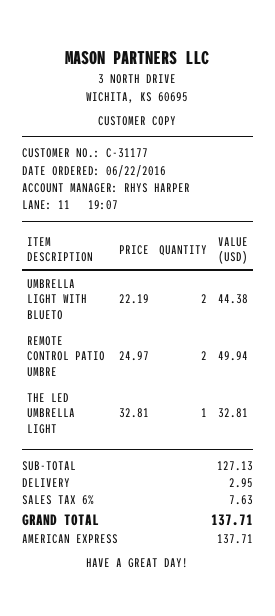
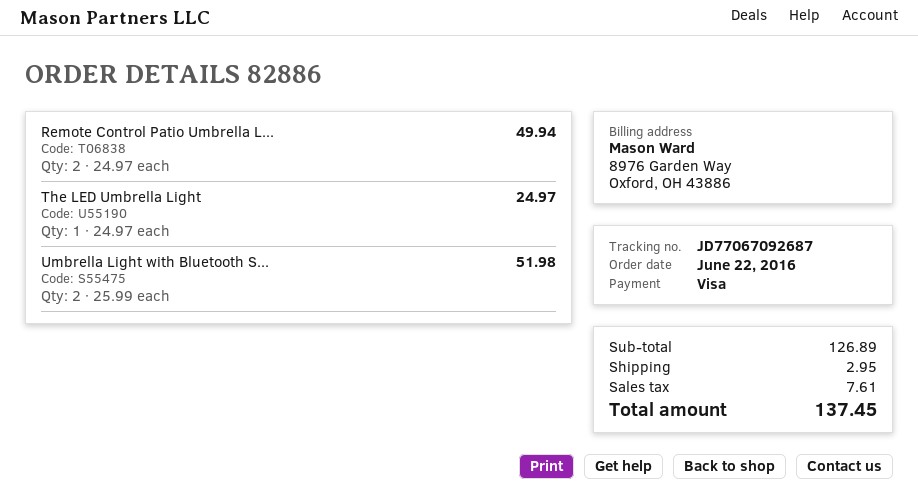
payment method: American Express -> Visa
UMBRELLA LIGHT WITH BLUETO: 2 x 22.19 = 44.38 -> 2 x 25.99 = 51.98
THE LED UMBRELLA LIGHT: 1 x 32.81 = 32.81 -> 1 x 24.97 = 24.97
subtotal: 127.13 -> 126.89
tax: 7.63 -> 7.61
total: 137.71 -> 137.45

